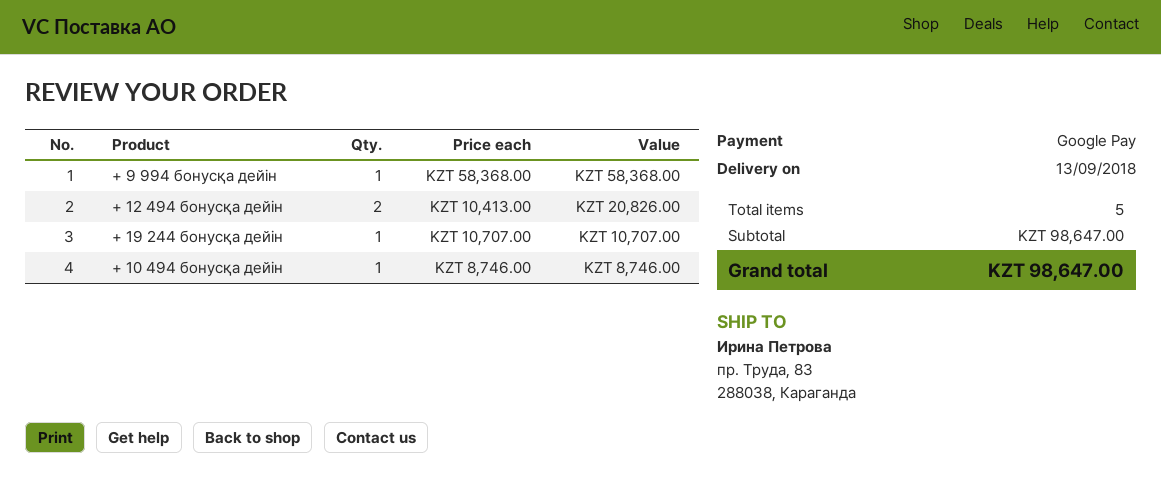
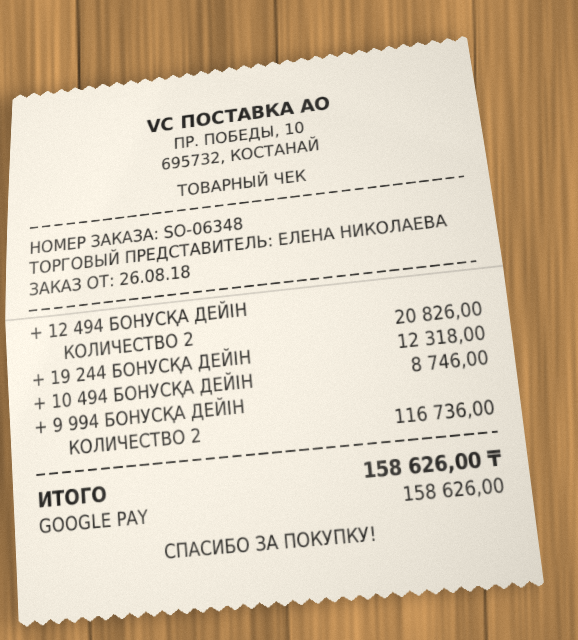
+ 9 994 бонусқа дейін: 1 for 58368.00 -> 2 for 116736.00
+ 19 244 бонусқа дейін: 1 for 10707.00 -> 1 for 12318.00
total: 98647.00 -> 158626.00

